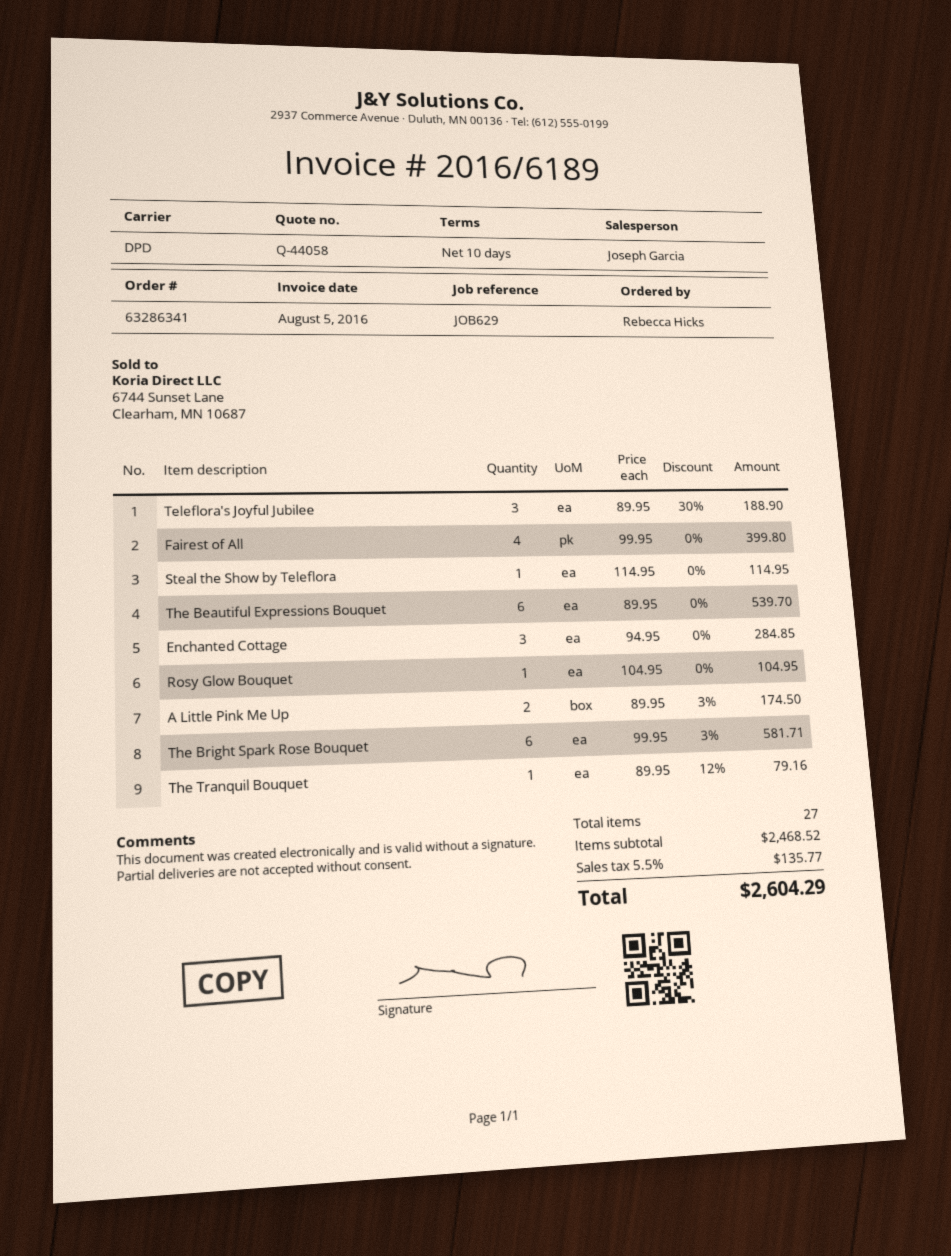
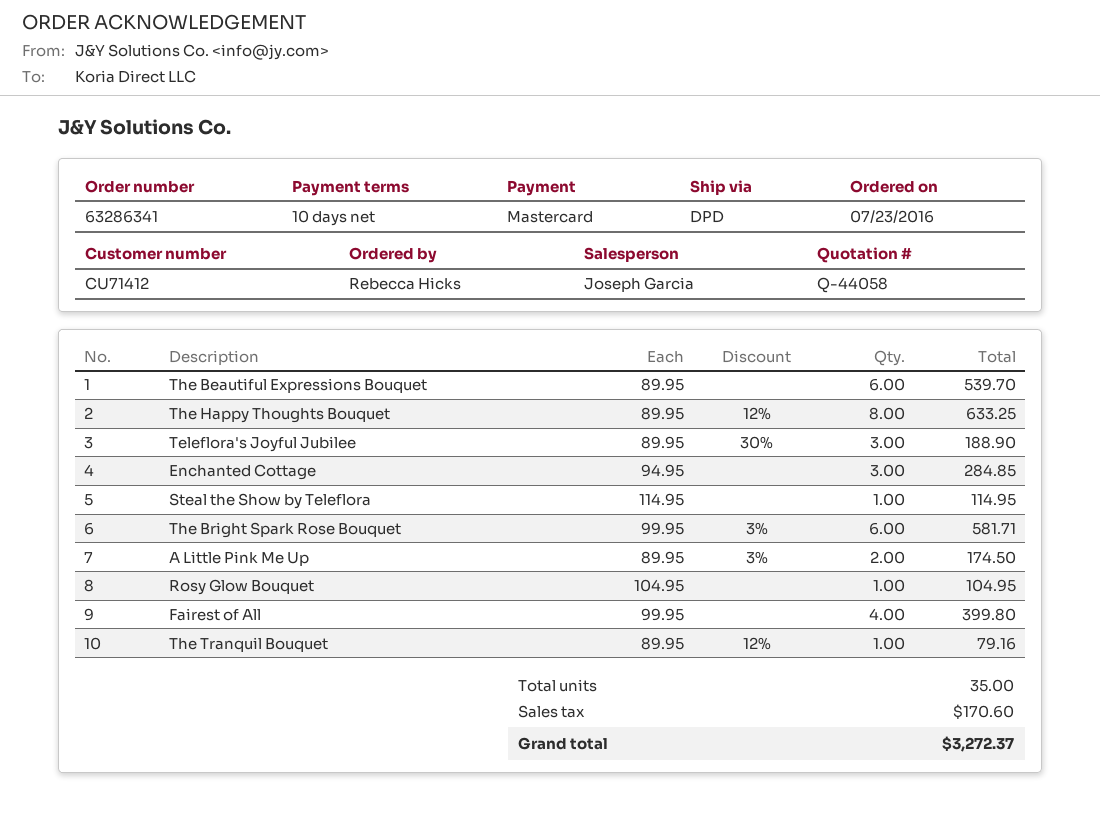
The Happy Thoughts Bouquet: none -> 8 x 89.95 - 12% = 633.25
total quantity: 27 -> 35
tax: 135.77 -> 170.60
total: 2604.29 -> 3272.37

